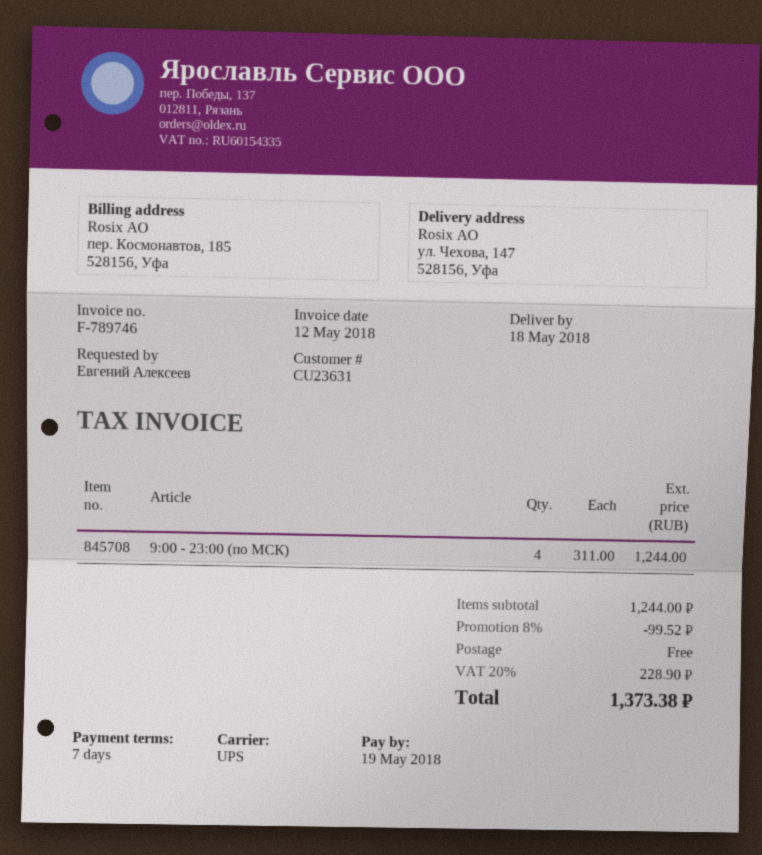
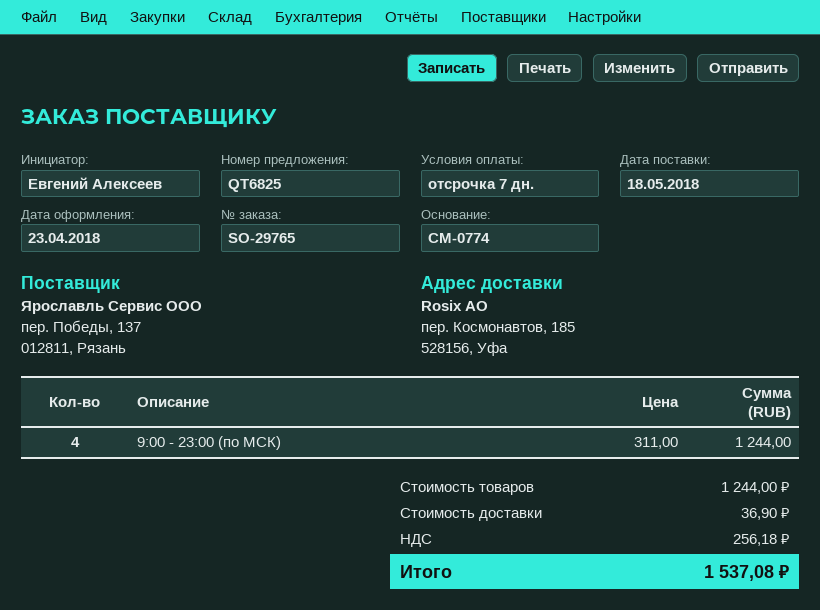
ship to: ул. Чехова, 147, 528156, Уфа -> пер. Космонавтов, 185, 528156, Уфа
discount: 8% = 99.52 -> none
shipping: 0.00 -> 36.90
tax: 228.90 -> 256.18
total: 1373.38 -> 1537.08

